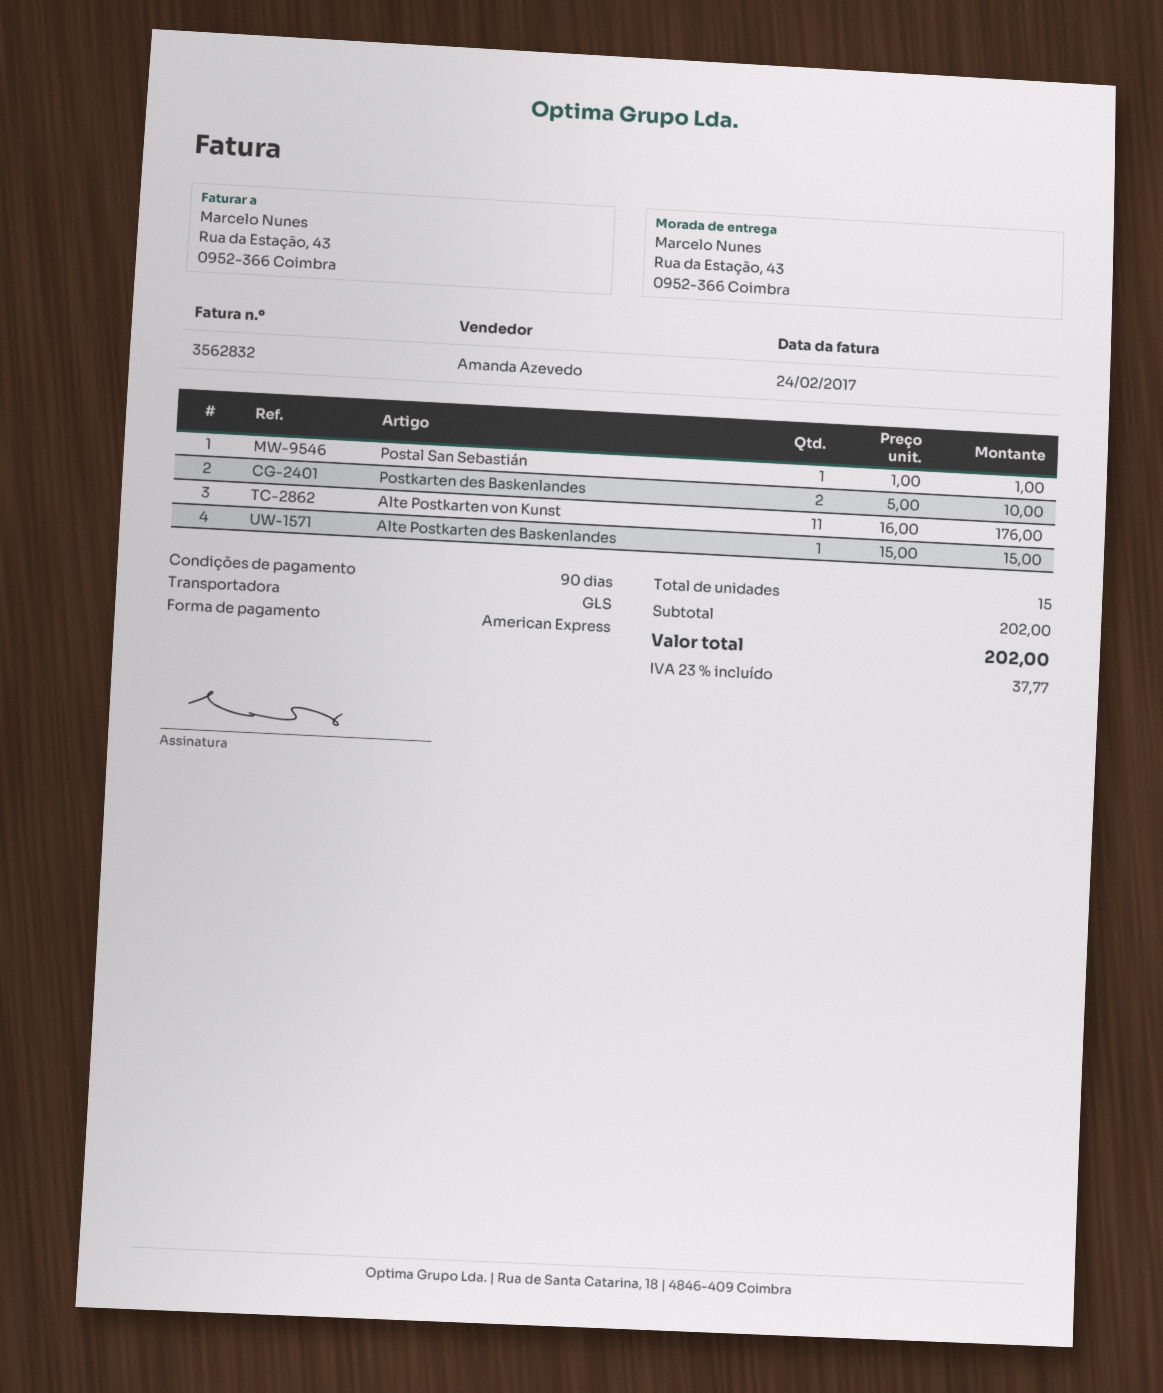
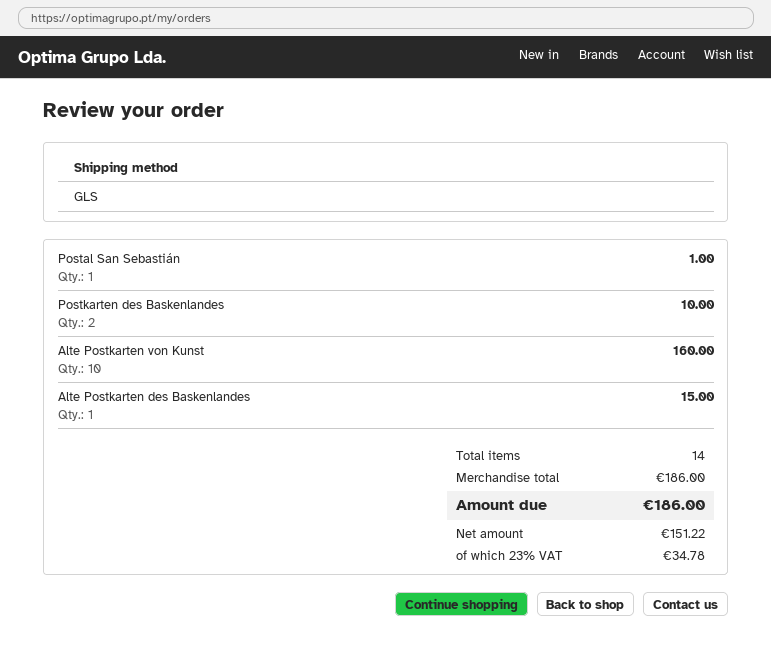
Alte Postkarten von Kunst: 11 for 176.00 -> 10 for 160.00
total quantity: 15 -> 14
subtotal: 202.00 -> 186.00
tax: 23% = 37.77 -> 23% = 34.78
total: 202.00 -> 186.00

